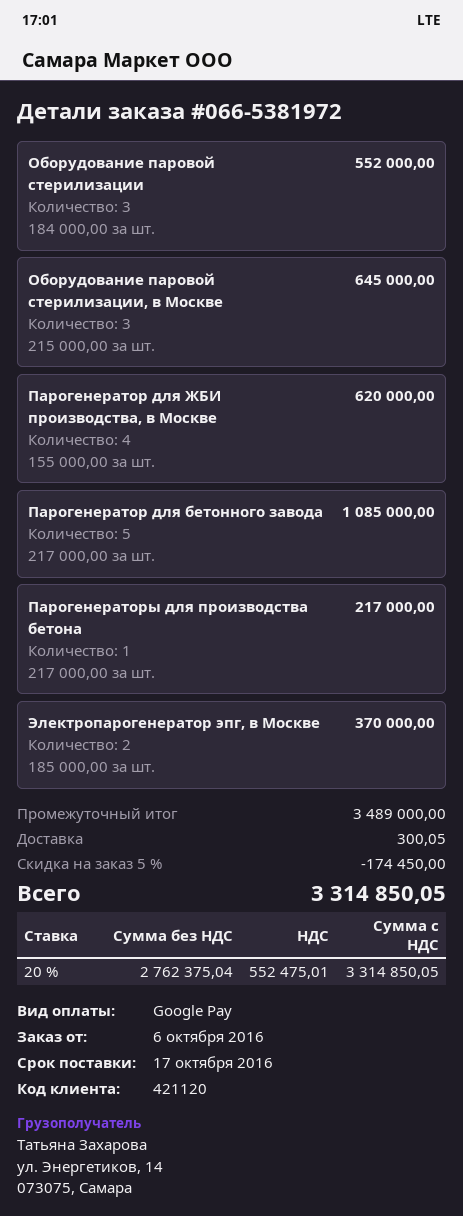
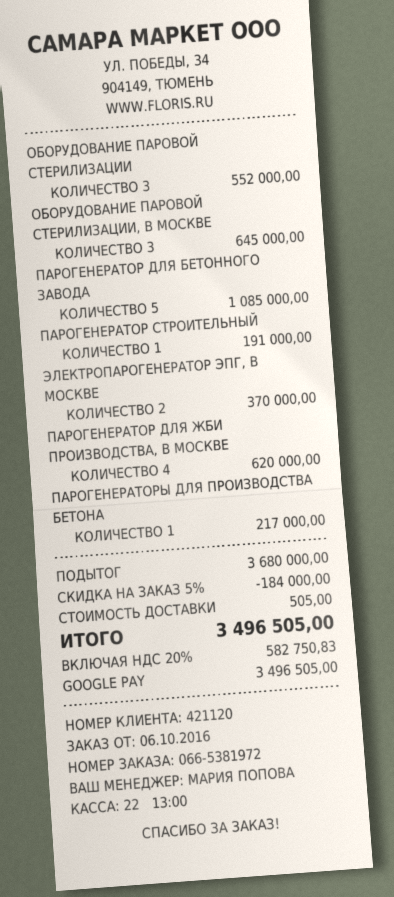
ПАРОГЕНЕРАТОР СТРОИТЕЛЬНЫЙ: none -> 1 for 191000.00
subtotal: 3489000.00 -> 3680000.00
discount: 5% = 174450.00 -> 5% = 184000.00
shipping: 300.05 -> 505.00
tax: 20% = 552475.01 -> 20% = 582750.83
total: 3314850.05 -> 3496505.00

